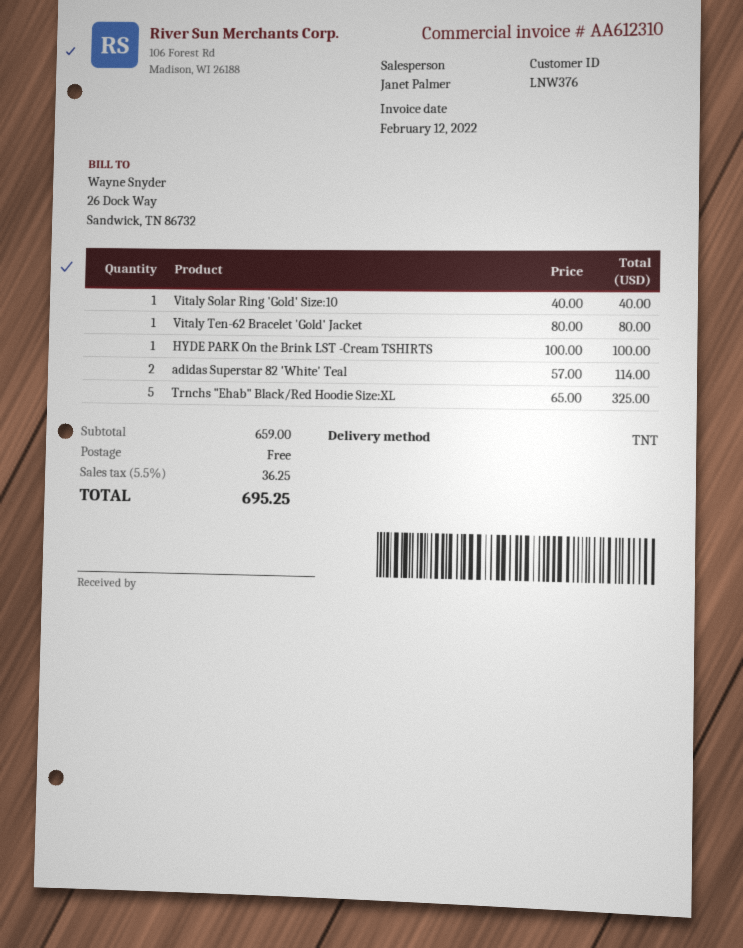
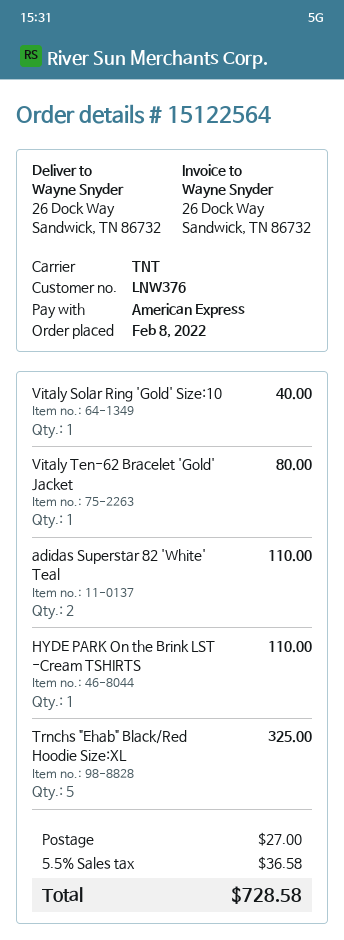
HYDE PARK On the Brink LST -Cream TSHIRTS: 1 for 100.00 -> 1 for 110.00
adidas Superstar 82 'White' Teal: 2 for 114.00 -> 2 for 110.00
shipping: 0.00 -> 27.00
tax: 5.5% = 36.25 -> 5.5% = 36.58
total: 695.25 -> 728.58

